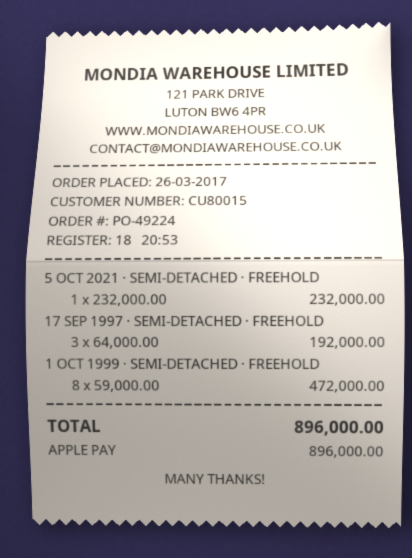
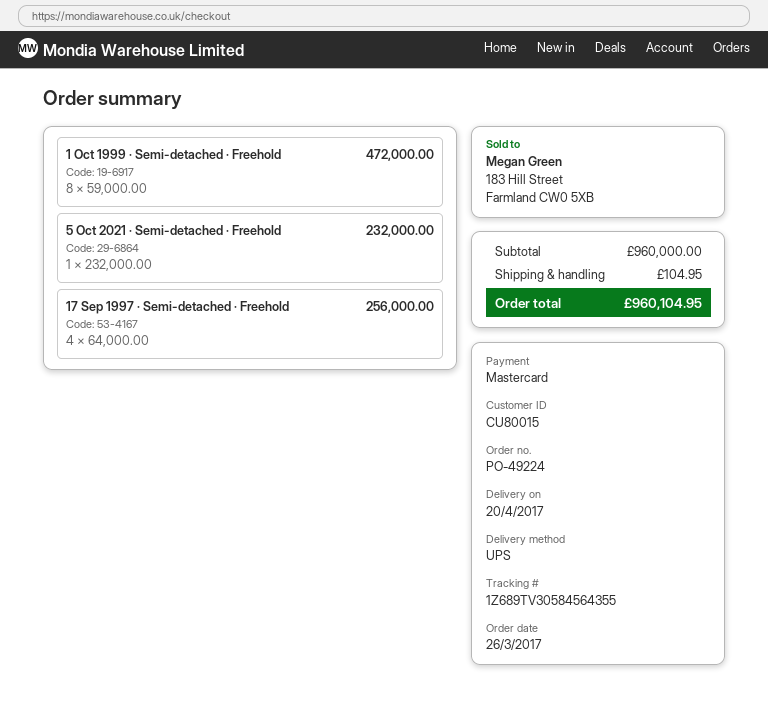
payment method: Apple Pay -> Mastercard
17 SEP 1997 · SEMI-DETACHED · FREEHOLD: 3 x 64000.00 = 192000.00 -> 4 x 64000.00 = 256000.00
shipping: none -> 104.95
total: 896000.00 -> 960104.95

